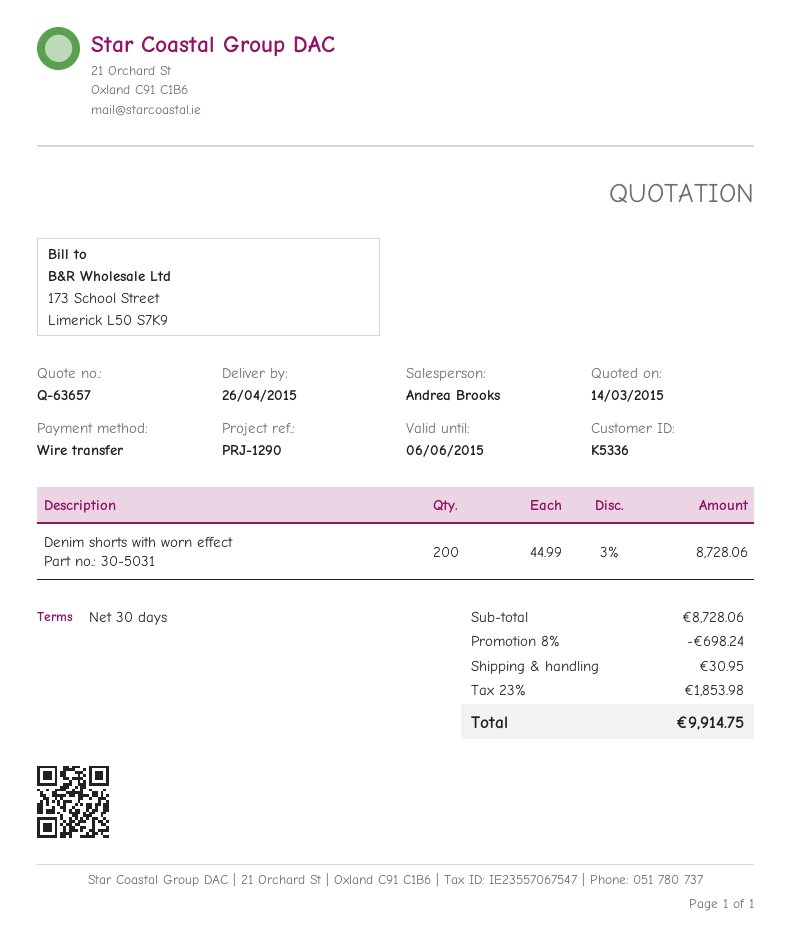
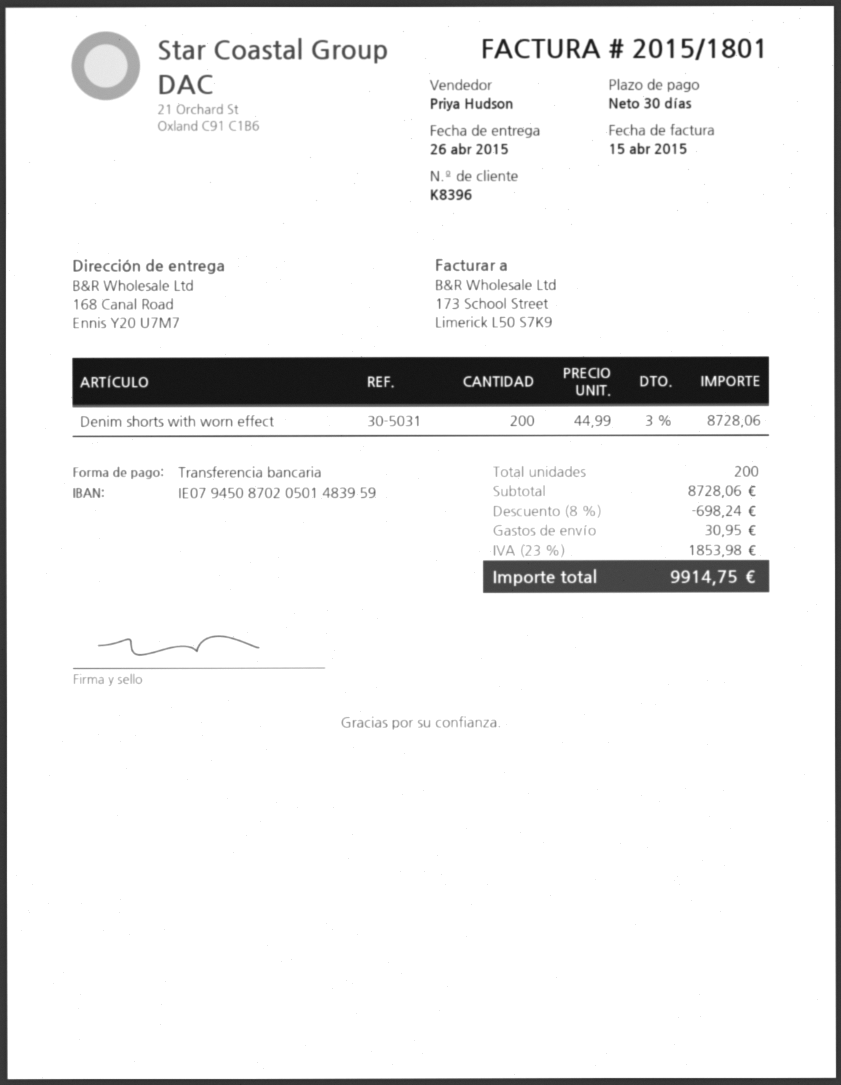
customer number: K5336 -> K8396
sales rep: Andrea Brooks -> Priya Hudson

